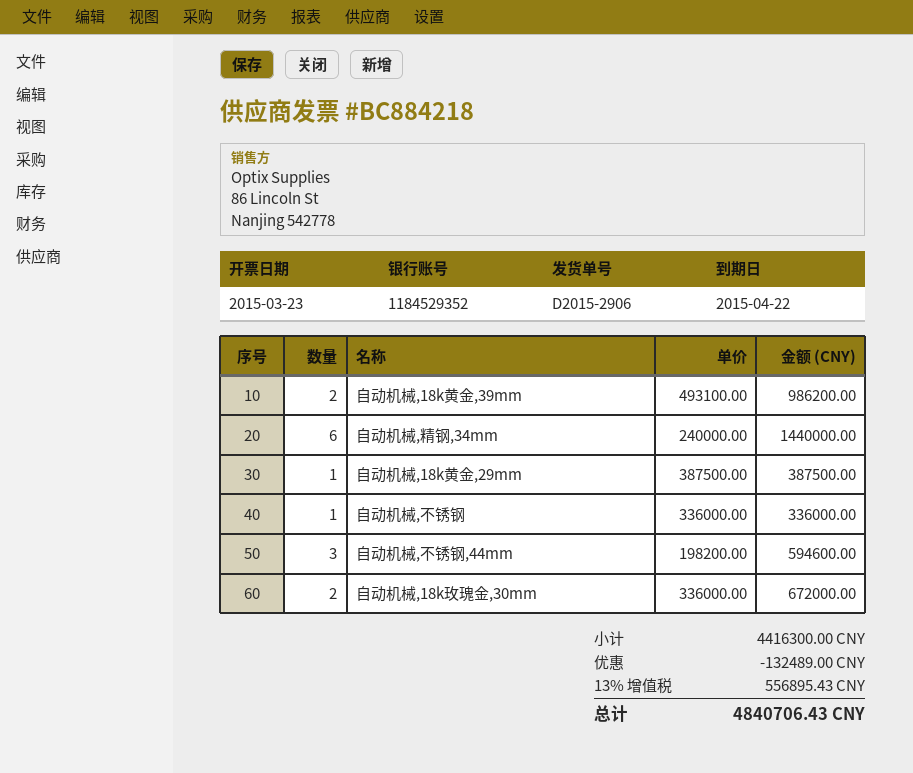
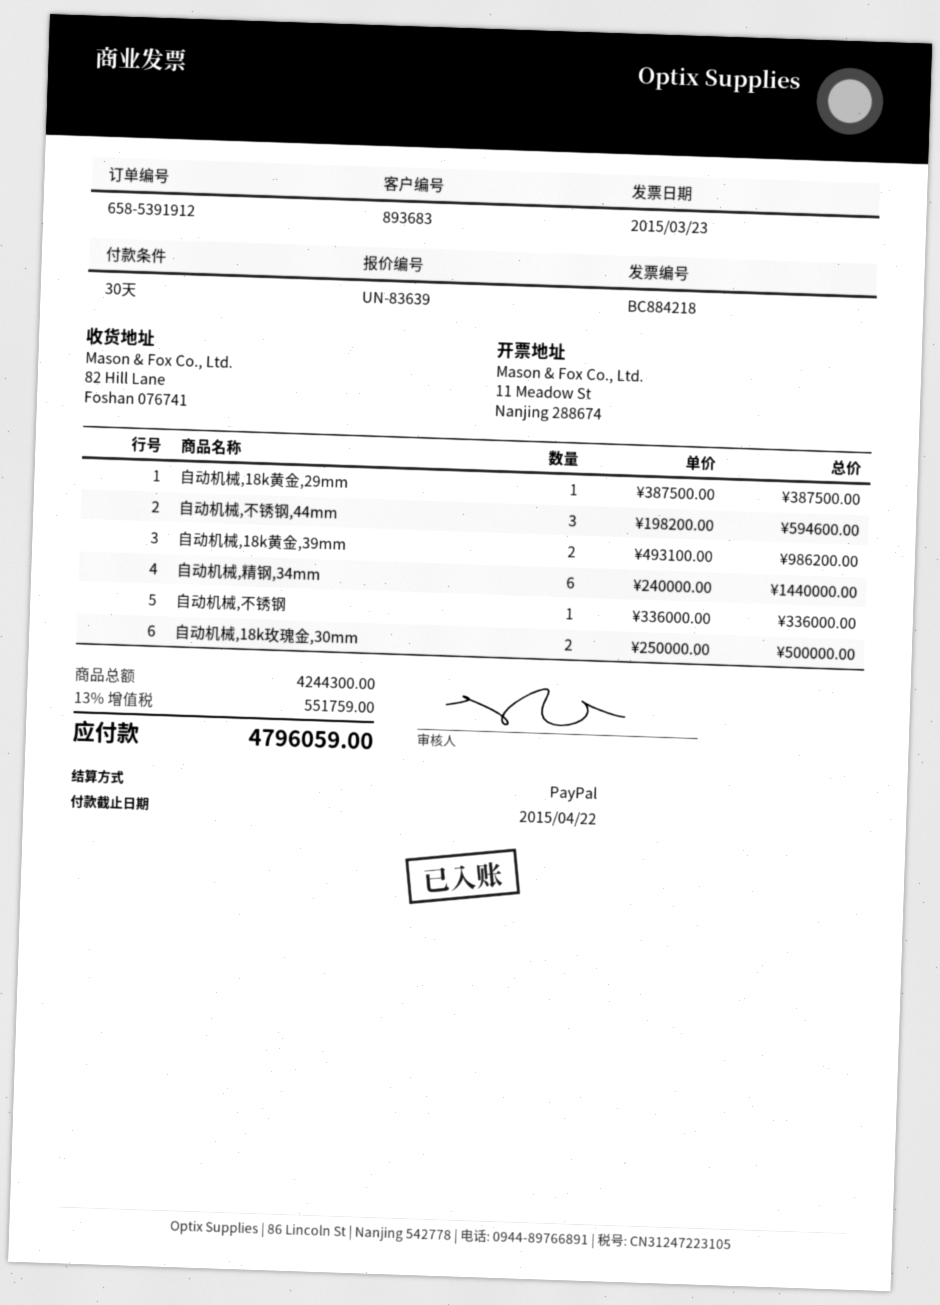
自动机械,18k玫瑰金,30mm: 2 x 336000.00 = 672000.00 -> 2 x 250000.00 = 500000.00
subtotal: 4416300.00 -> 4244300.00
discount: 132489.00 -> none
tax: 13% = 556895.43 -> 13% = 551759.00
total: 4840706.43 -> 4796059.00

